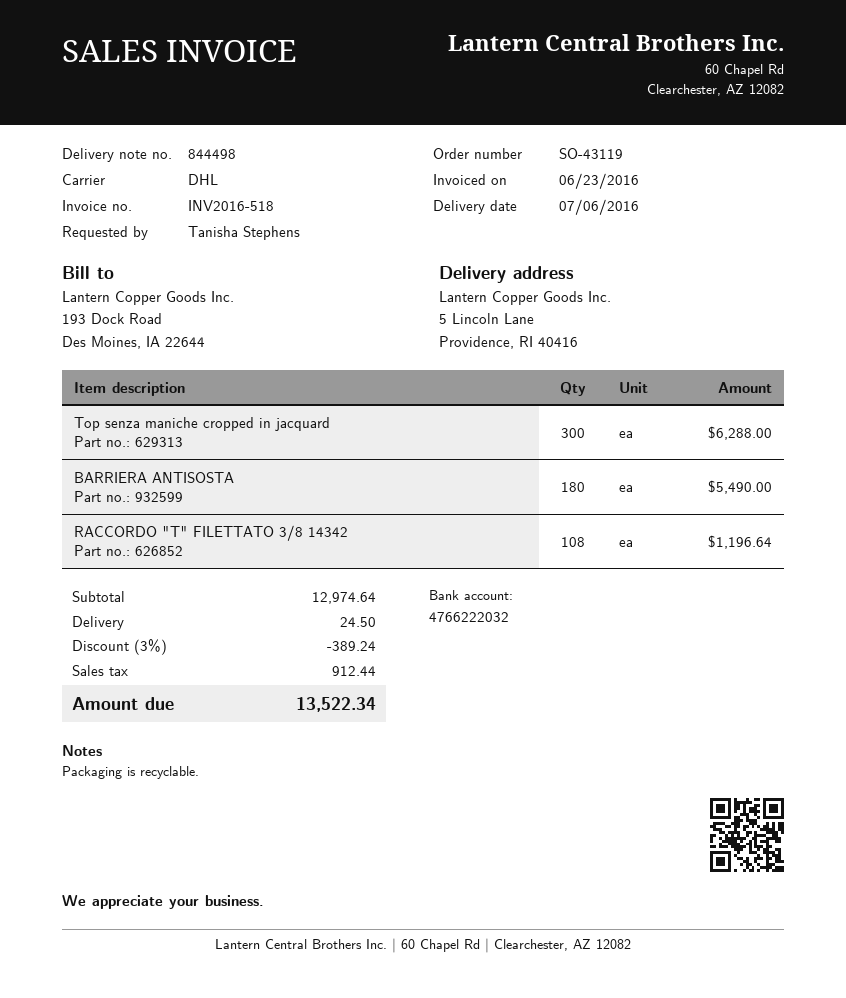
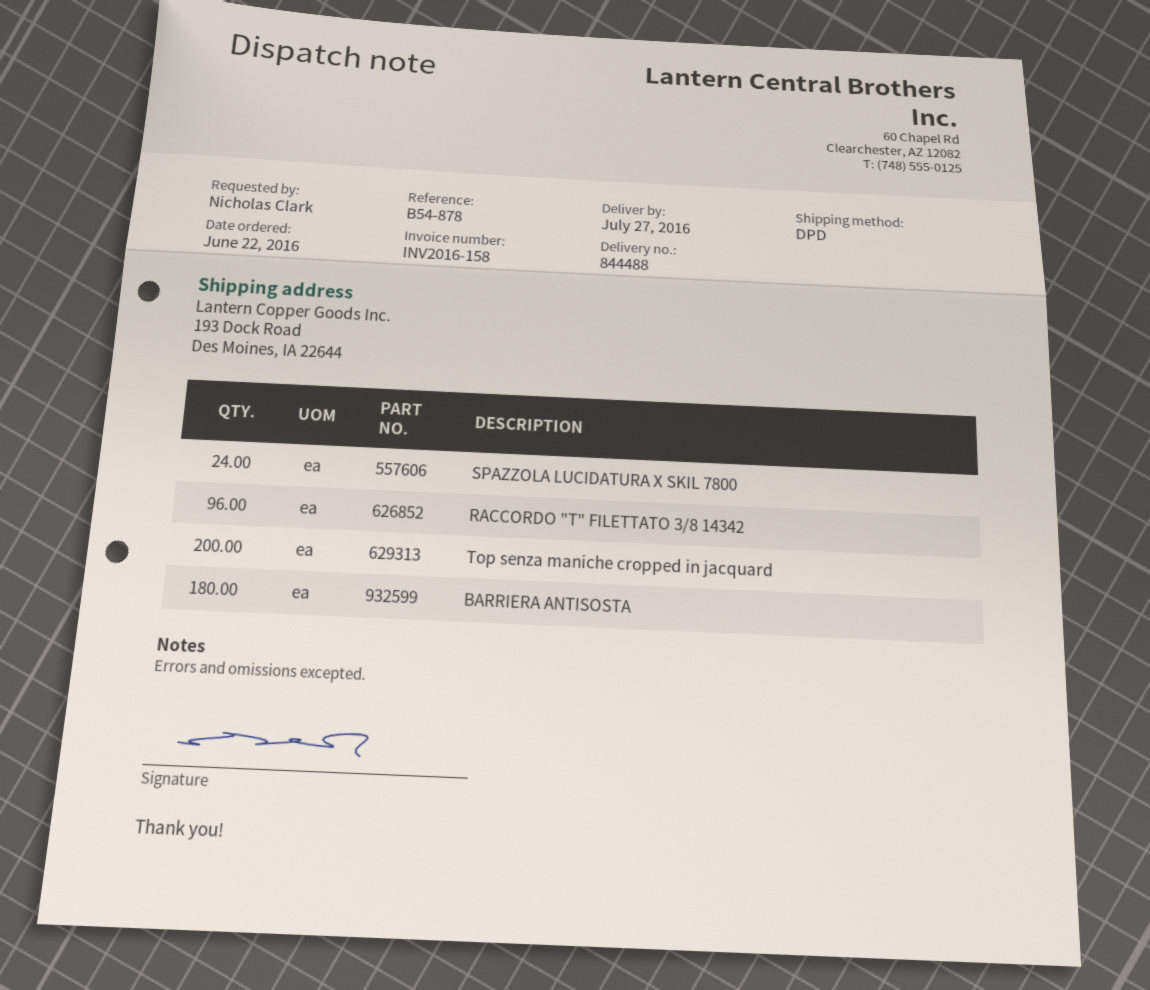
delivery note number: 844498 -> 844488
delivery date: 2016-07-06 -> 2016-07-27
invoice number: INV2016-518 -> INV2016-158
ordered by: Tanisha Stephens -> Nicholas Clark
shipping method: DHL -> DPD
ship to: 5 Lincoln Lane, Providence, RI 40416 -> 193 Dock Road, Des Moines, IA 22644
Top senza maniche cropped in jacquard: 300 -> 200
RACCORDO "T" FILETTATO 3/8 14342: 108 -> 96
SPAZZOLA LUCIDATURA X SKIL 7800: none -> 24

